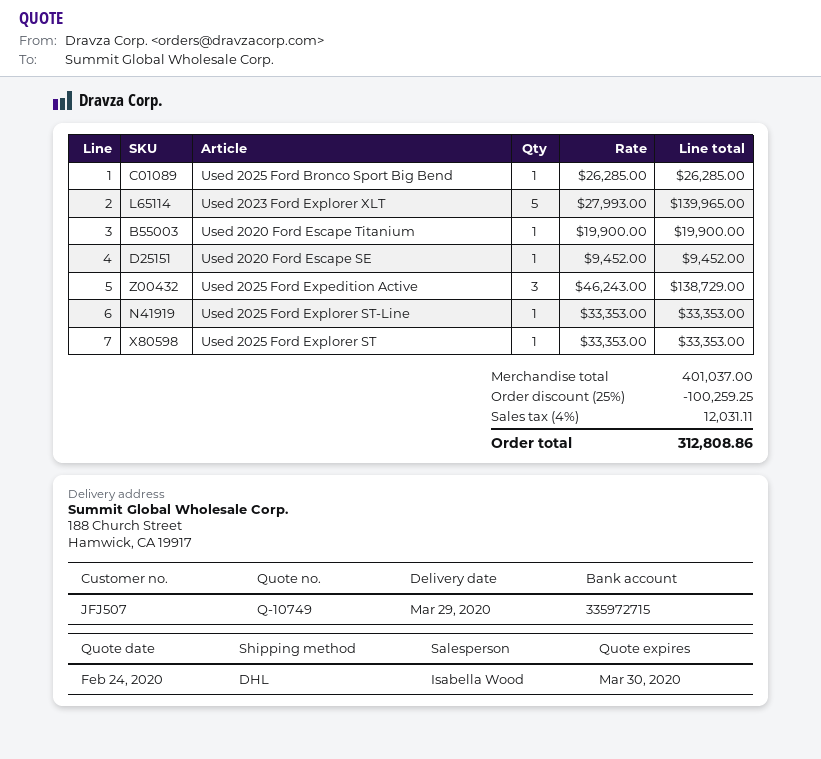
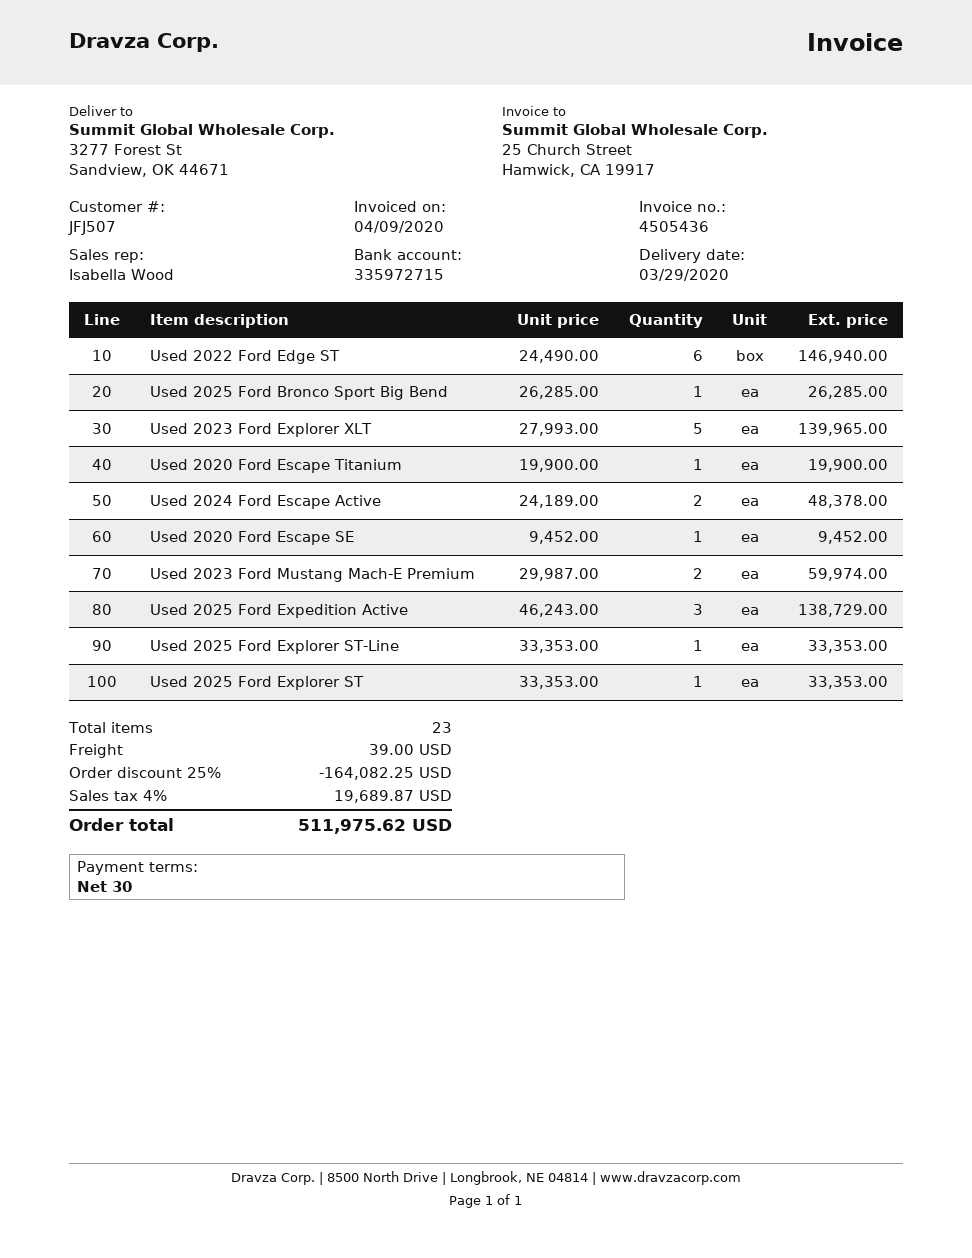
ship to: 188 Church Street, Hamwick, CA 19917 -> 3277 Forest St, Sandview, OK 44671
Used 2022 Ford Edge ST: none -> 6 x 24490.00 = 146940.00
Used 2024 Ford Escape Active: none -> 2 x 24189.00 = 48378.00
Used 2023 Ford Mustang Mach-E Premium: none -> 2 x 29987.00 = 59974.00
discount: 25% = 100259.25 -> 25% = 164082.25
shipping: none -> 39.00
tax: 4% = 12031.11 -> 4% = 19689.87
total: 312808.86 -> 511975.62

